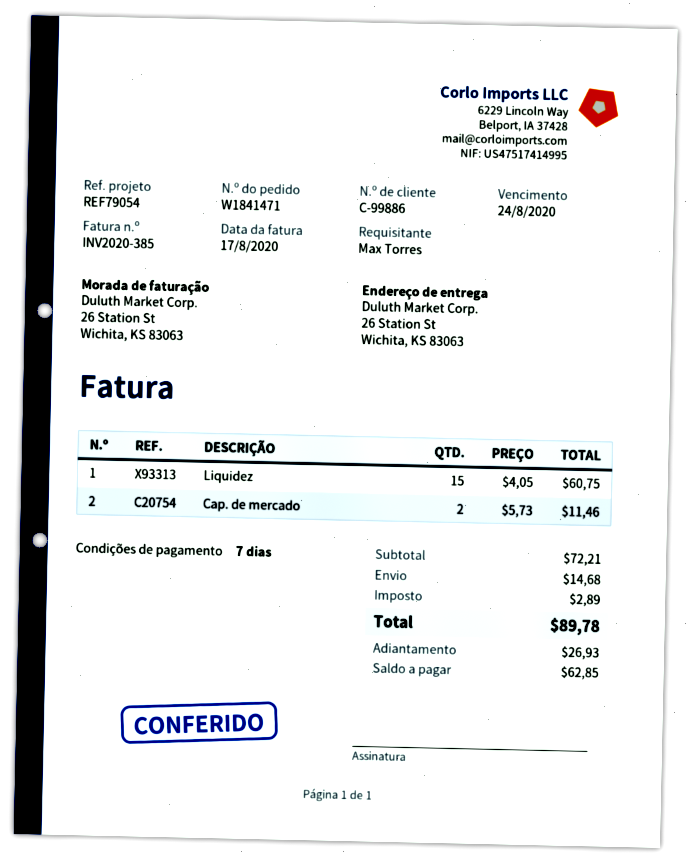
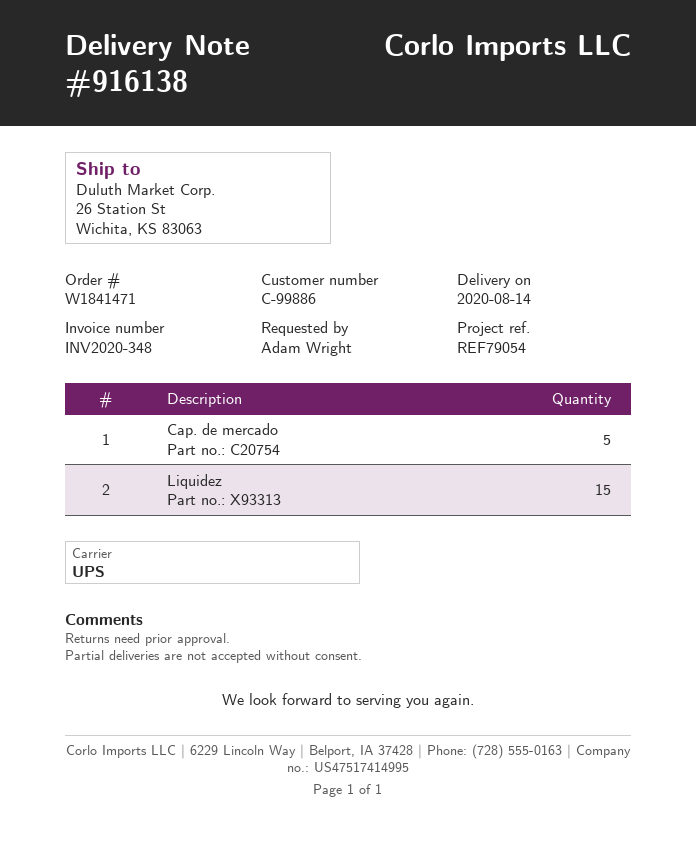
invoice number: INV2020-385 -> INV2020-348
ordered by: Max Torres -> Adam Wright
Cap. de mercado: 2 -> 5

